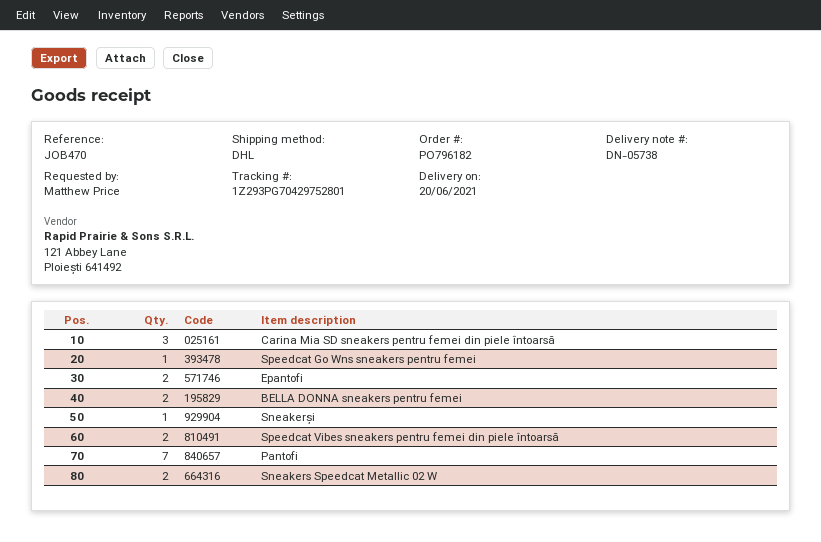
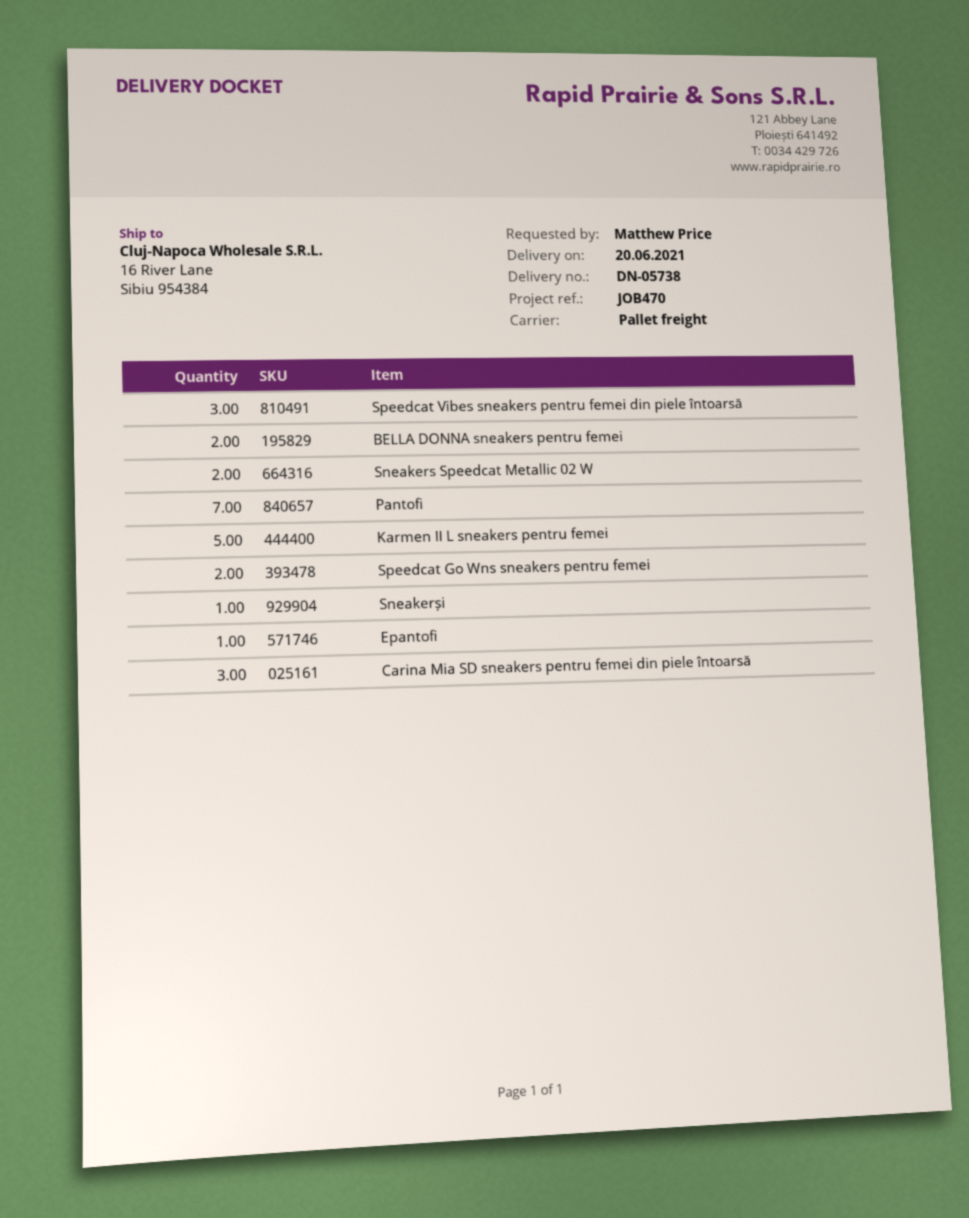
shipping method: DHL -> pallet freight
Speedcat Go Wns sneakers pentru femei: 1 -> 2
Epantofi: 2 -> 1
Speedcat Vibes sneakers pentru femei din piele întoarsă: 2 -> 3
Karmen II L sneakers pentru femei: none -> 5

